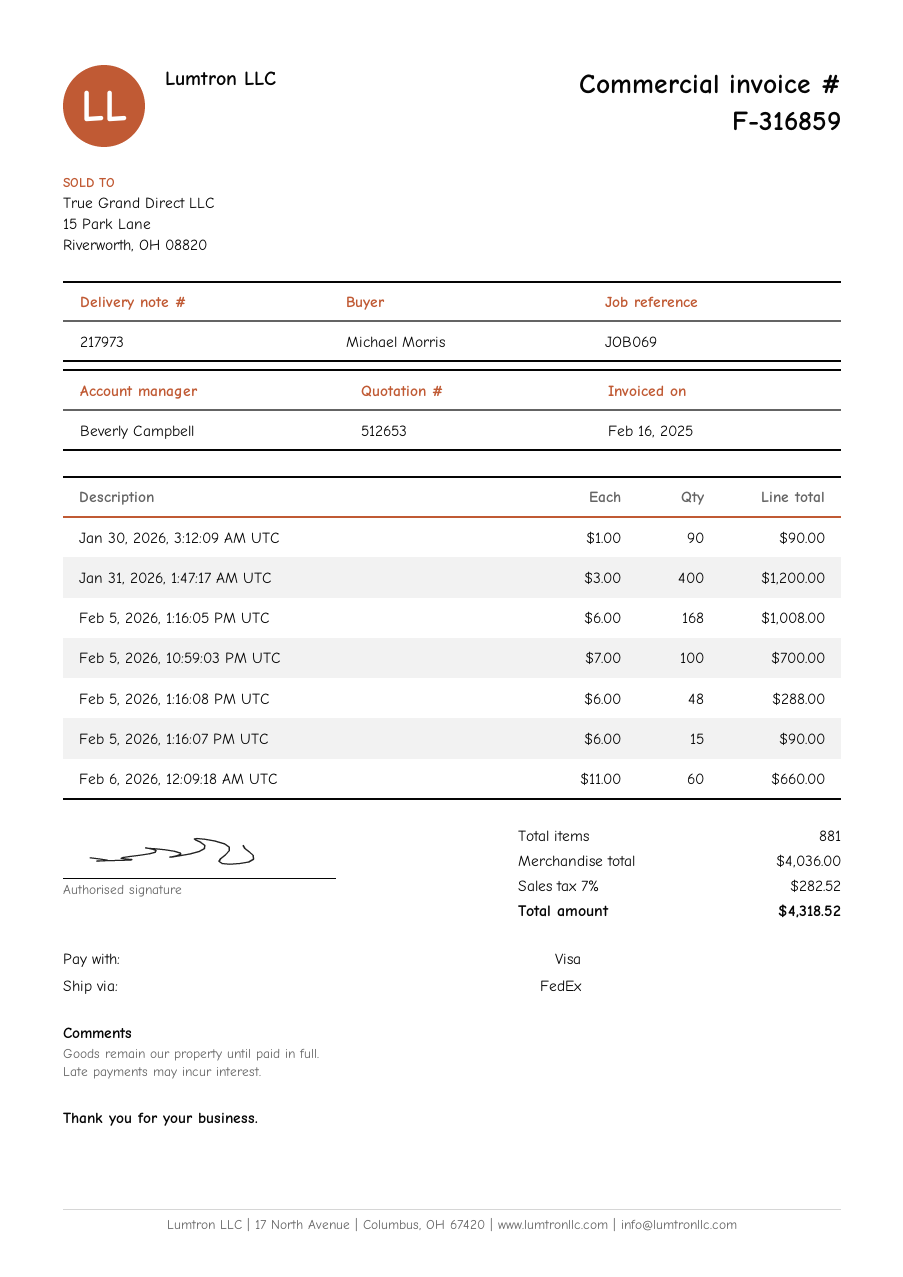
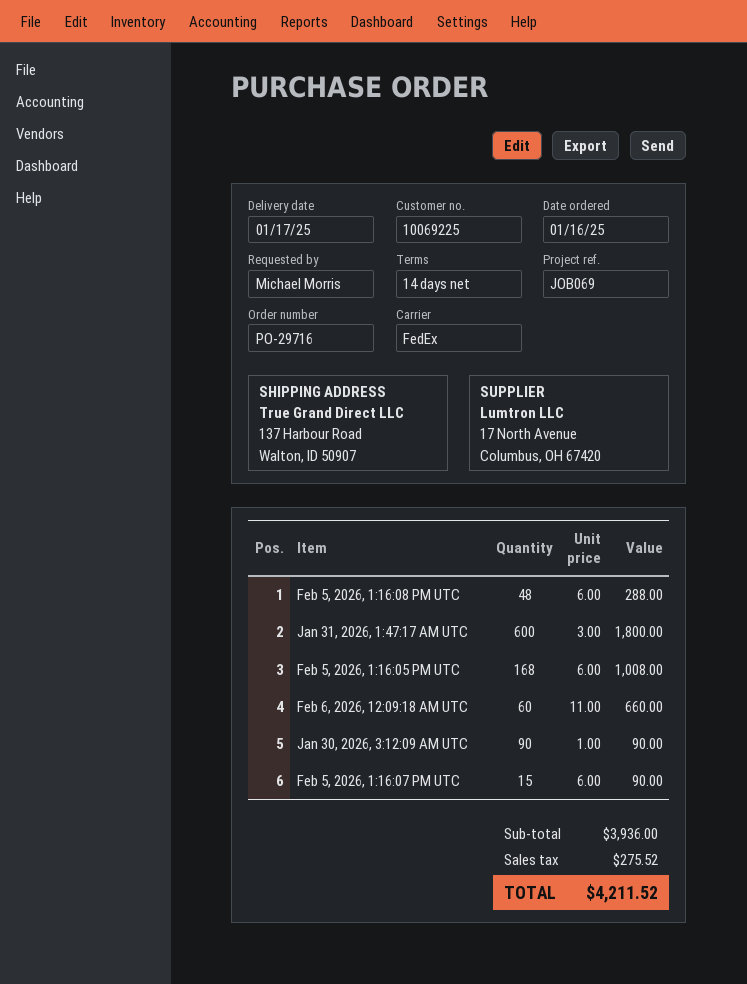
Jan 31, 2026, 1:47:17 AM UTC: 400 x 3.00 = 1200.00 -> 600 x 3.00 = 1800.00
Feb 5, 2026, 10:59:03 PM UTC: 100 x 7.00 = 700.00 -> none
subtotal: 4036.00 -> 3936.00
tax: 282.52 -> 275.52
total: 4318.52 -> 4211.52

